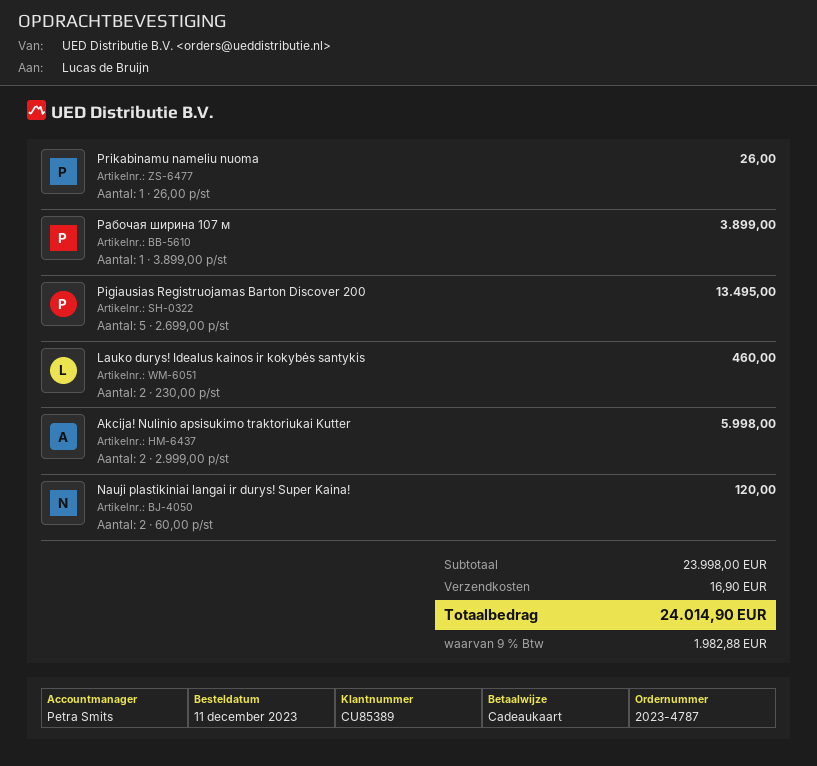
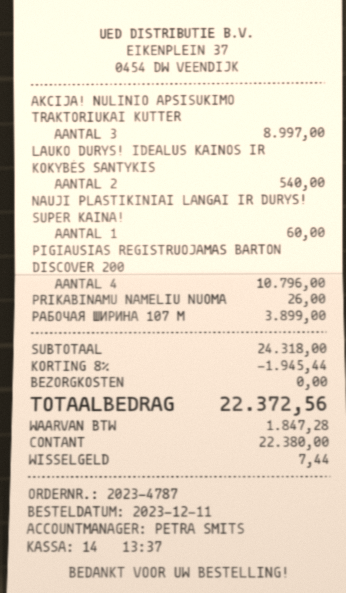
payment method: gift card -> cash
Pigiausias Registruojamas Barton Discover 200: 5 for 13495.00 -> 4 for 10796.00
Lauko durys! Idealus kainos ir kokybės santykis: 2 for 460.00 -> 2 for 540.00
Akcija! Nulinio apsisukimo traktoriukai Kutter: 2 for 5998.00 -> 3 for 8997.00
Nauji plastikiniai langai ir durys! Super Kaina!: 2 for 120.00 -> 1 for 60.00
subtotal: 23998.00 -> 24318.00
discount: none -> 8% = 1945.44
shipping: 16.90 -> 0.00
tax: 1982.88 -> 1847.28
total: 24014.90 -> 22372.56

